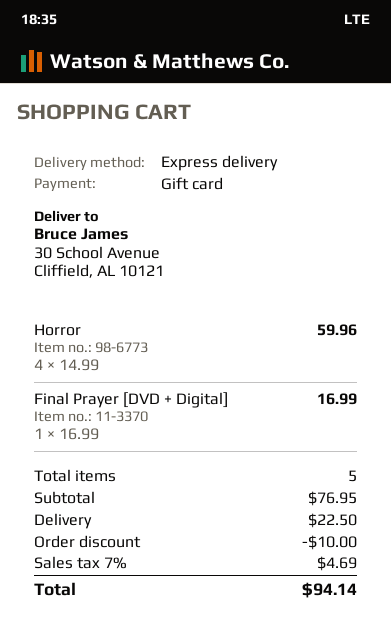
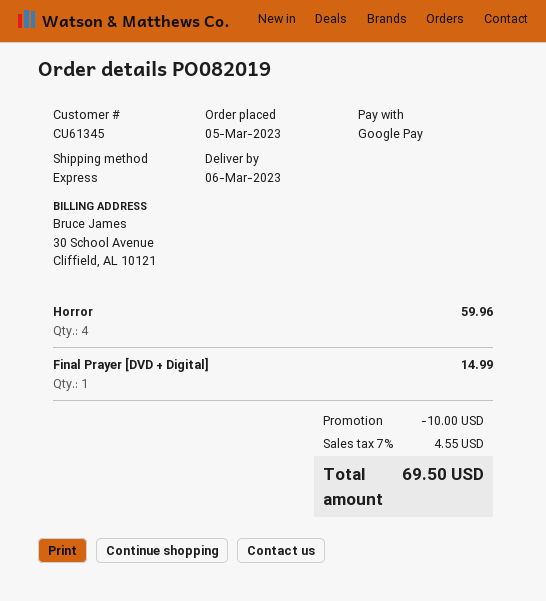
payment method: gift card -> Google Pay
Final Prayer [DVD + Digital]: 1 for 16.99 -> 1 for 14.99
shipping: 22.50 -> none
tax: 7% = 4.69 -> 7% = 4.55
total: 94.14 -> 69.50

